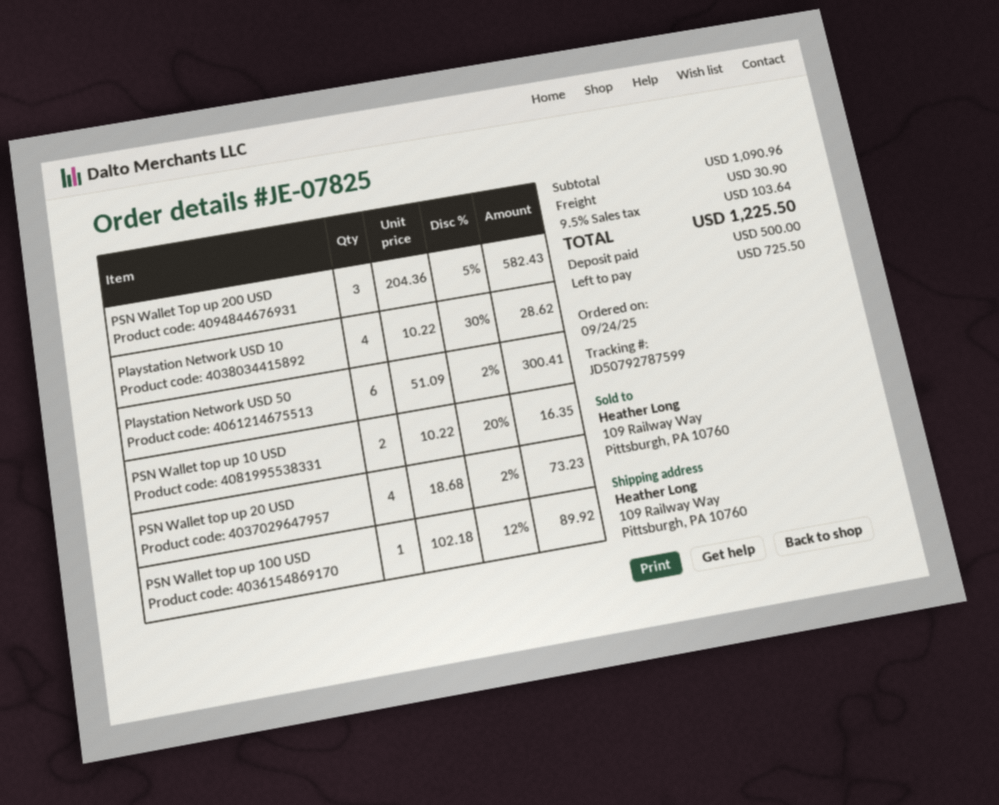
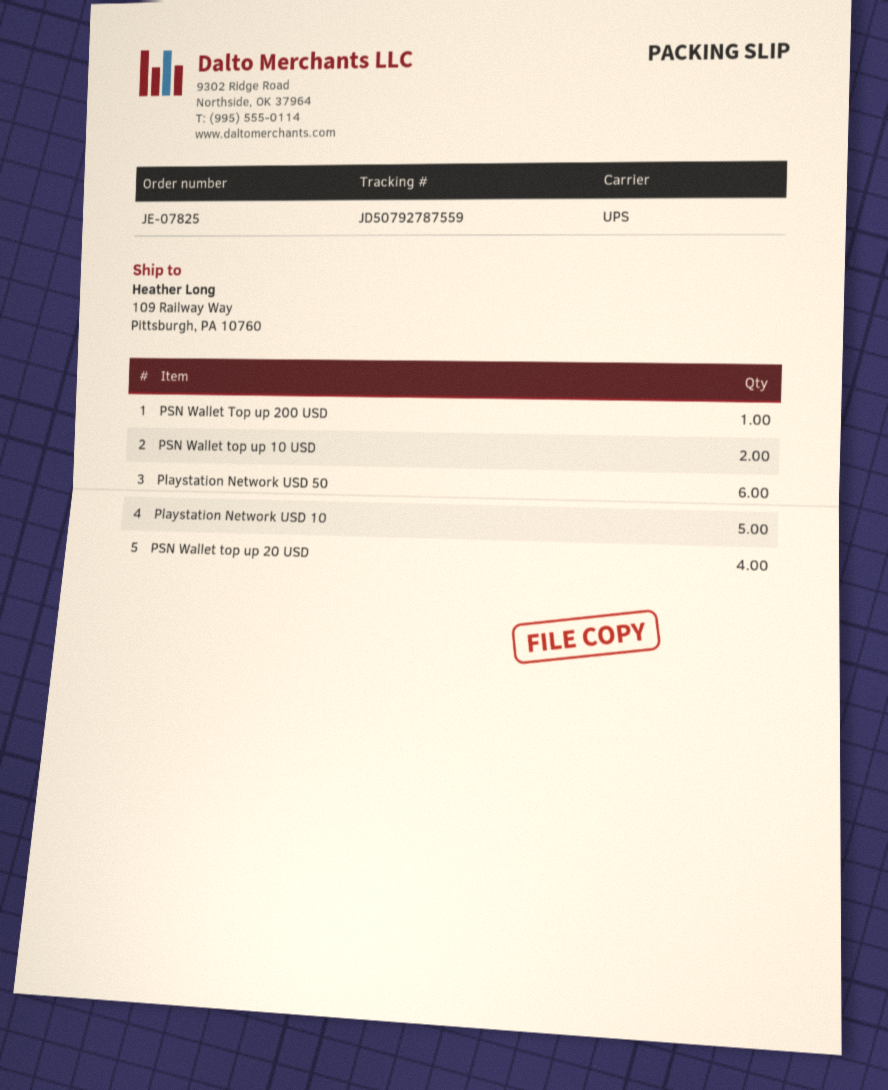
tracking number: JD50792787599 -> JD50792787559
PSN Wallet Top up 200 USD: 3 -> 1
Playstation Network USD 10: 4 -> 5
PSN Wallet top up 100 USD: 1 -> none

